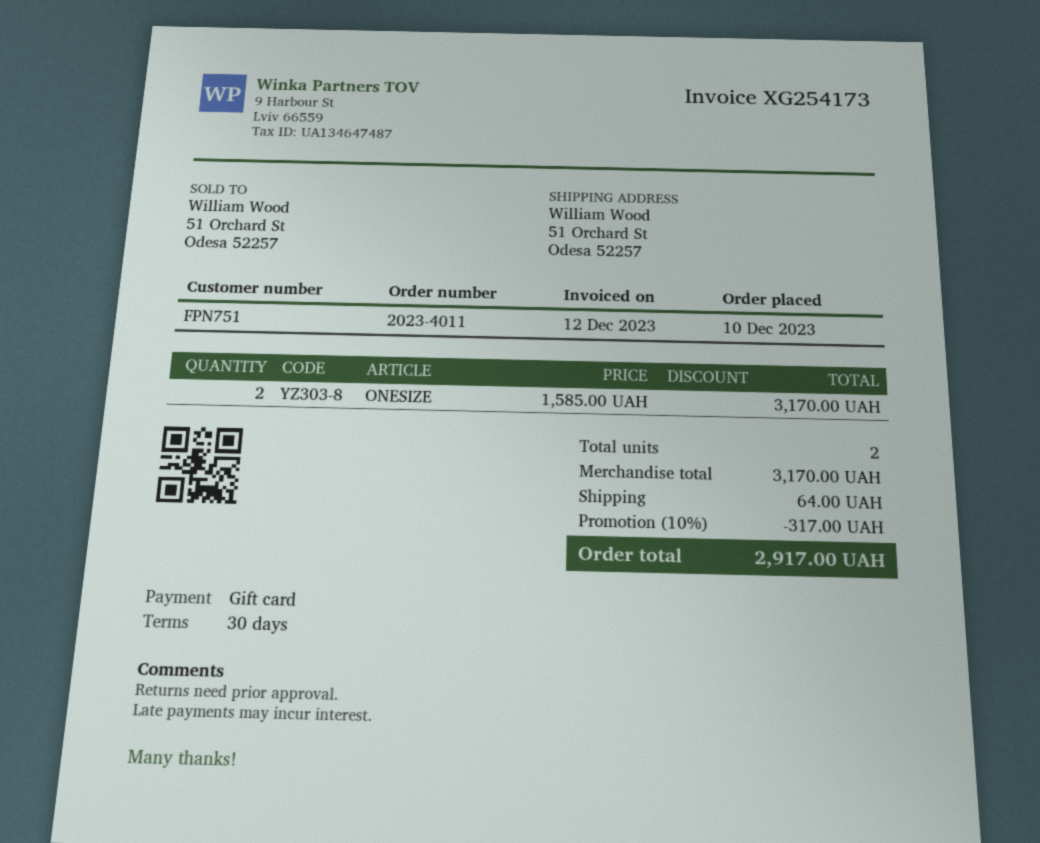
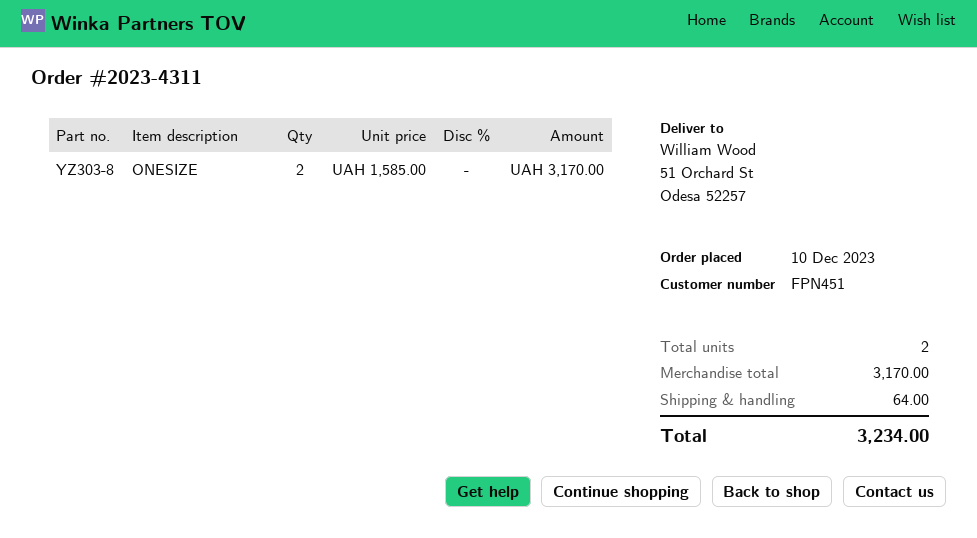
order number: 2023-4011 -> 2023-4311
customer number: FPN751 -> FPN451
discount: 10% = 317.00 -> none
total: 2917.00 -> 3234.00

